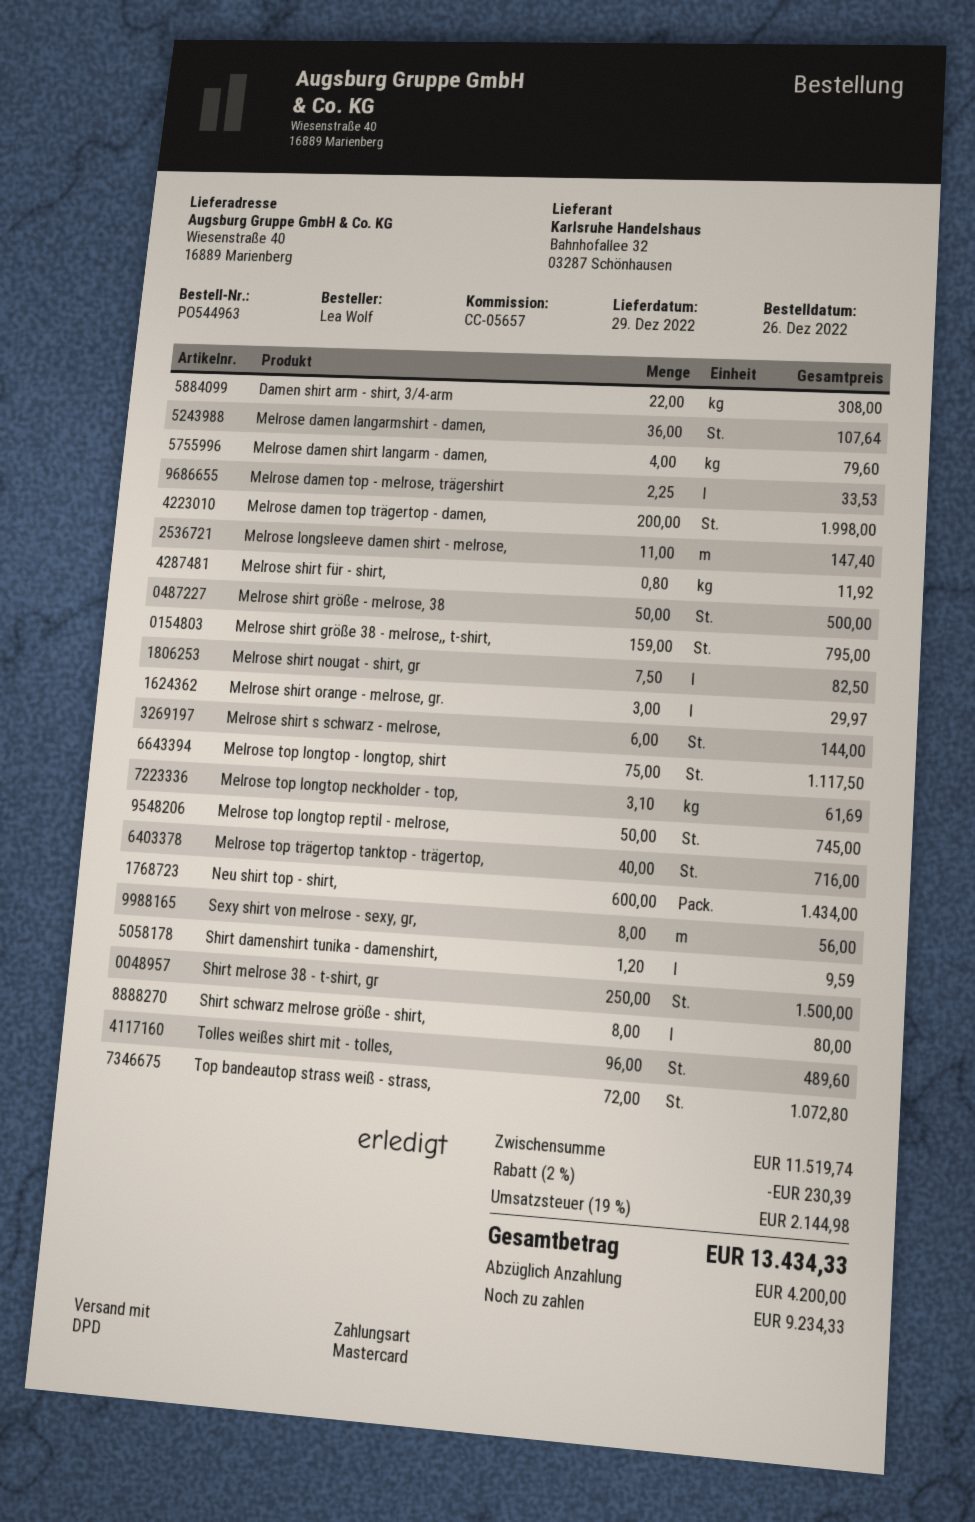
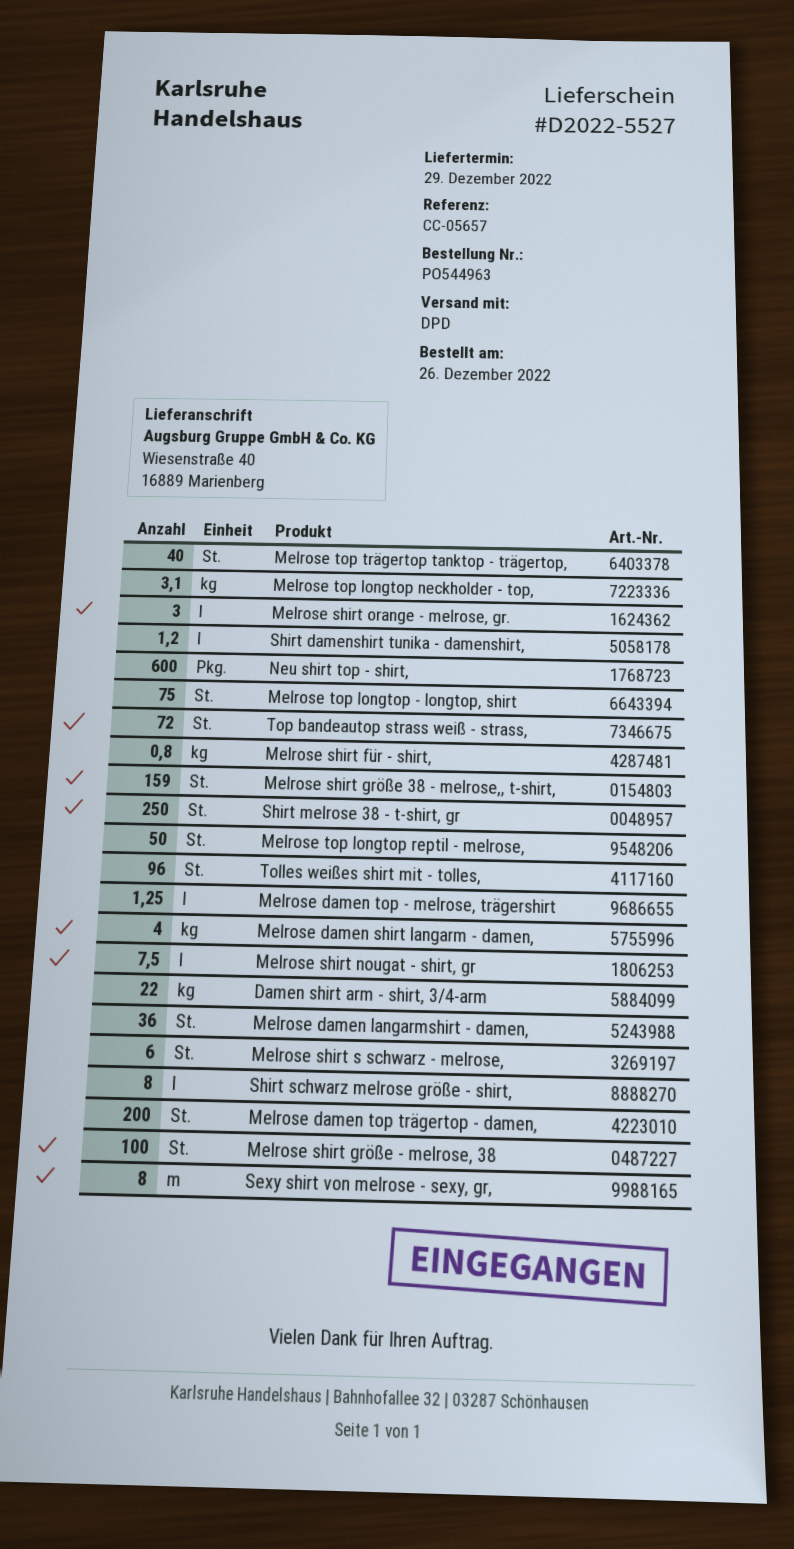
Melrose damen top - melrose, trägershirt: 2.25 -> 1.25
Melrose longsleeve damen shirt - melrose,: 11 -> none
Melrose shirt größe - melrose, 38: 50 -> 100

